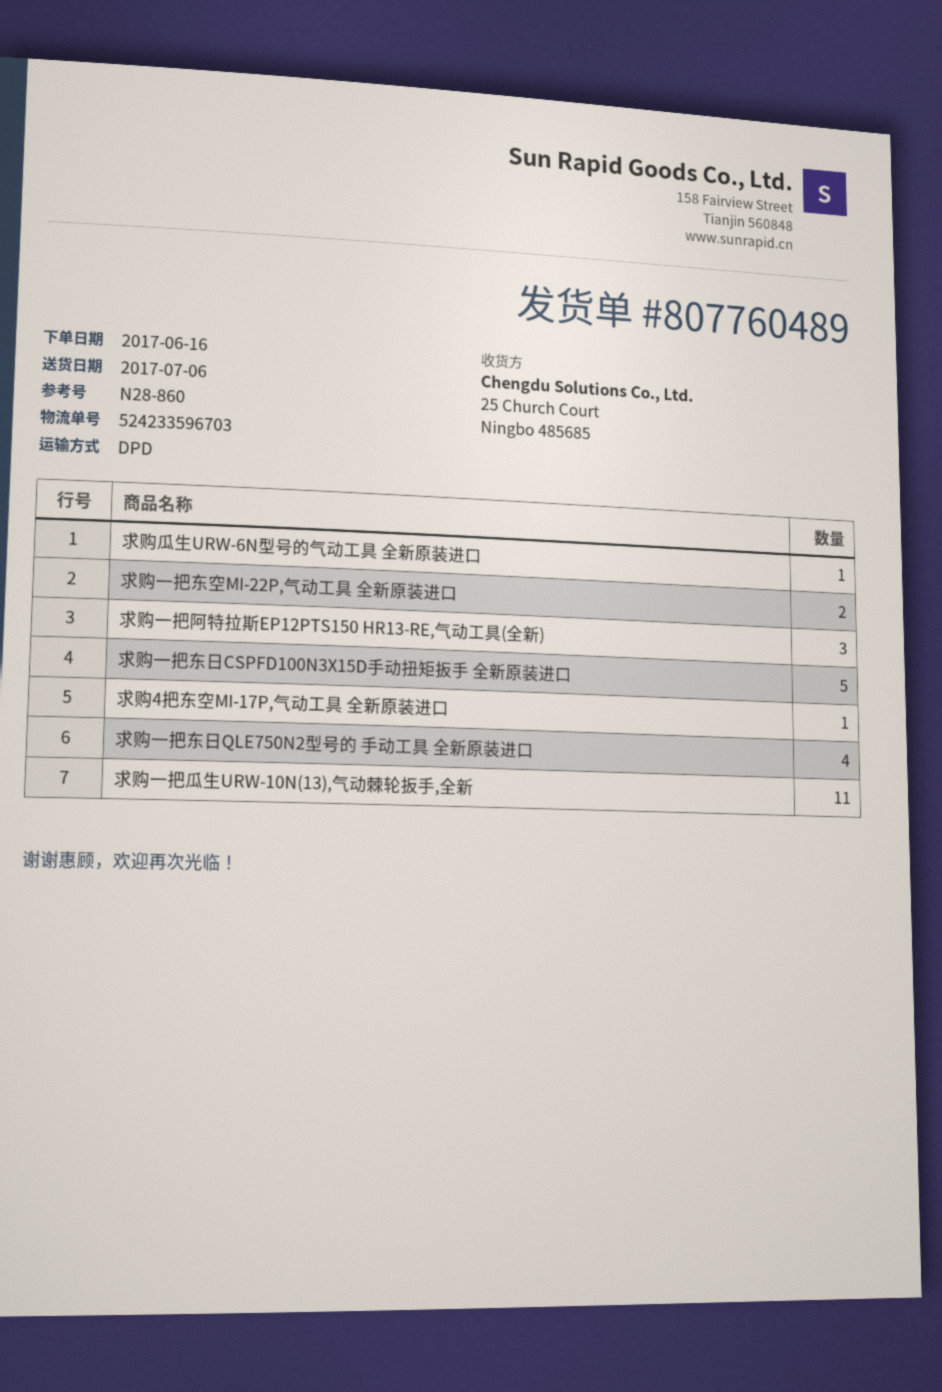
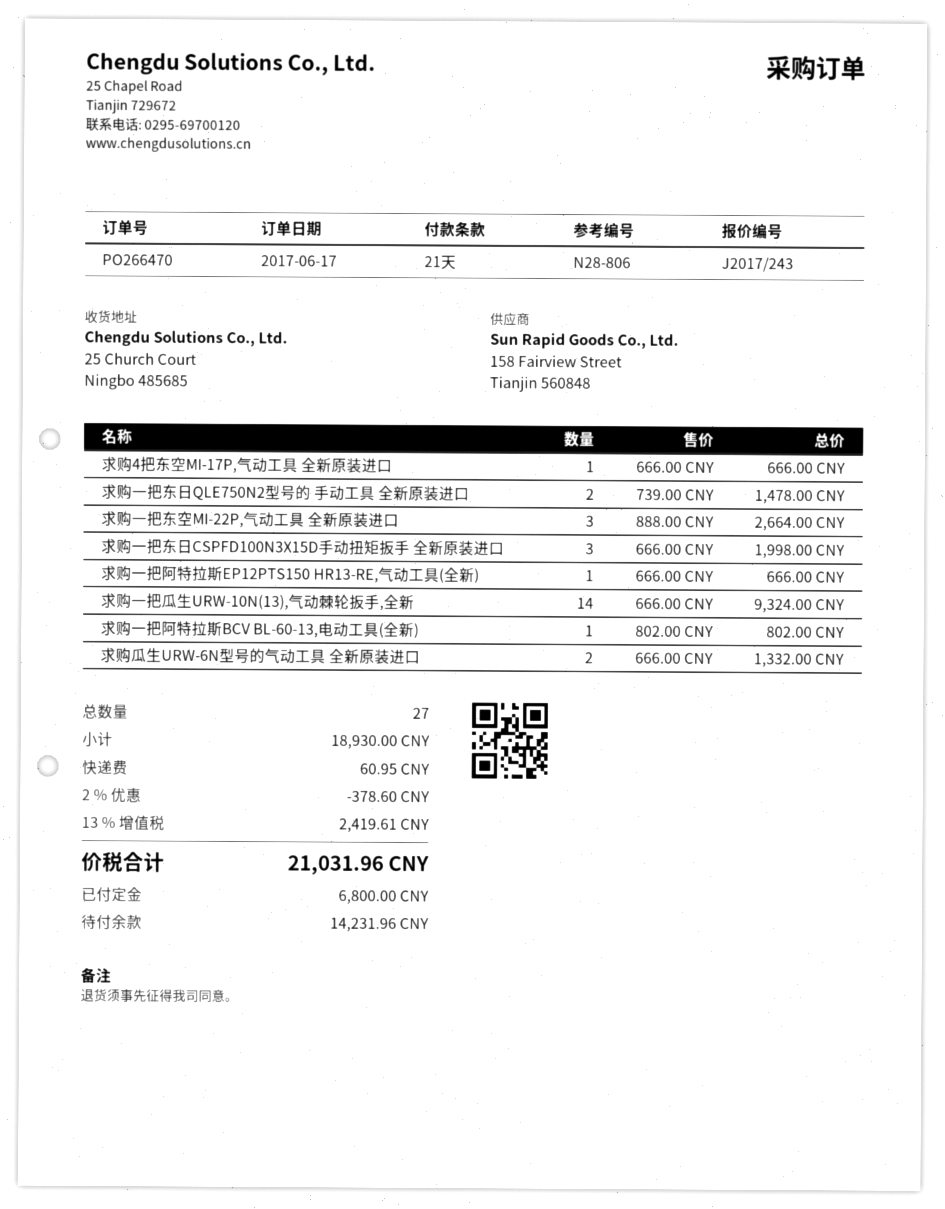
order date: 2017-06-16 -> 2017-06-17
reference: N28-860 -> N28-806
求购瓜生URW-6N型号的气动工具 全新原装进口: 1 -> 2
求购一把东空MI-22P,气动工具 全新原装进口: 2 -> 3
求购一把阿特拉斯EP12PTS150 HR13-RE,气动工具(全新): 3 -> 1
求购一把东日CSPFD100N3X15D手动扭矩扳手 全新原装进口: 5 -> 3
求购一把东日QLE750N2型号的 手动工具 全新原装进口: 4 -> 2
求购一把瓜生URW-10N(13),气动棘轮扳手,全新: 11 -> 14
求购一把阿特拉斯BCV BL-60-13,电动工具(全新): none -> 1

